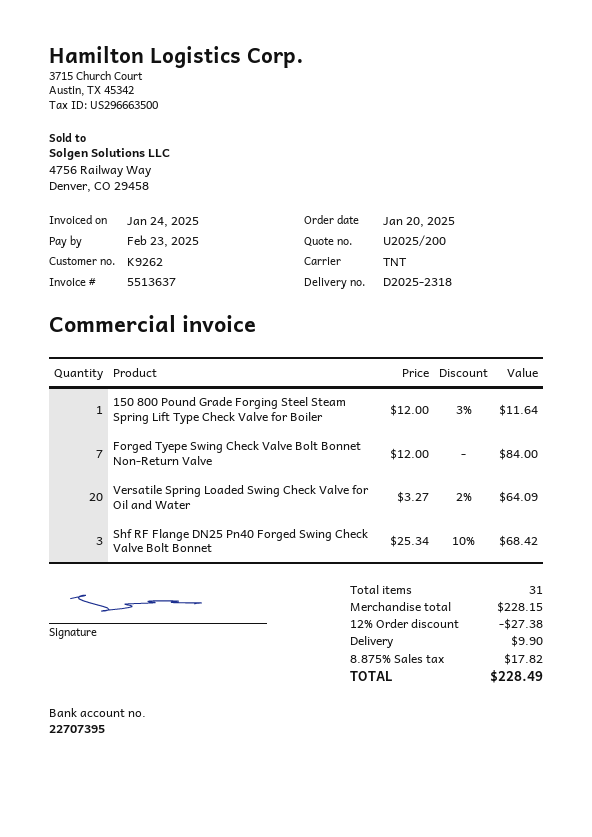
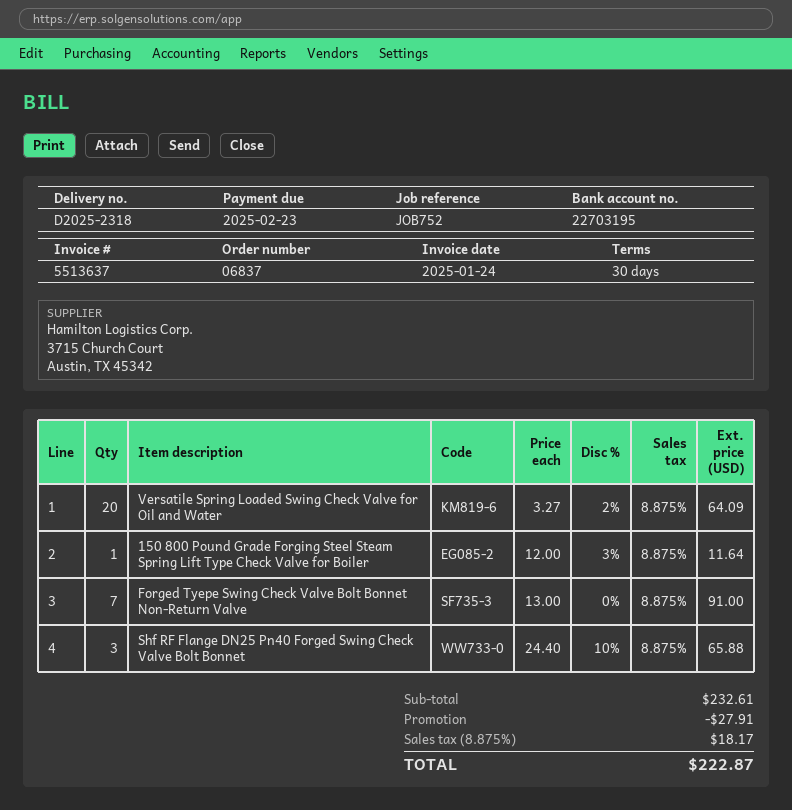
bank account: 22707395 -> 22703195
Forged Tyepe Swing Check Valve Bolt Bonnet Non-Return Valve: 7 x 12.00 = 84.00 -> 7 x 13.00 = 91.00
Shf RF Flange DN25 Pn40 Forged Swing Check Valve Bolt Bonnet: 3 x 25.34 - 10% = 68.42 -> 3 x 24.40 - 10% = 65.88
subtotal: 228.15 -> 232.61
discount: 27.38 -> 27.91
shipping: 9.90 -> none
tax: 8.875% = 17.82 -> 8.875% = 18.17
total: 228.49 -> 222.87

